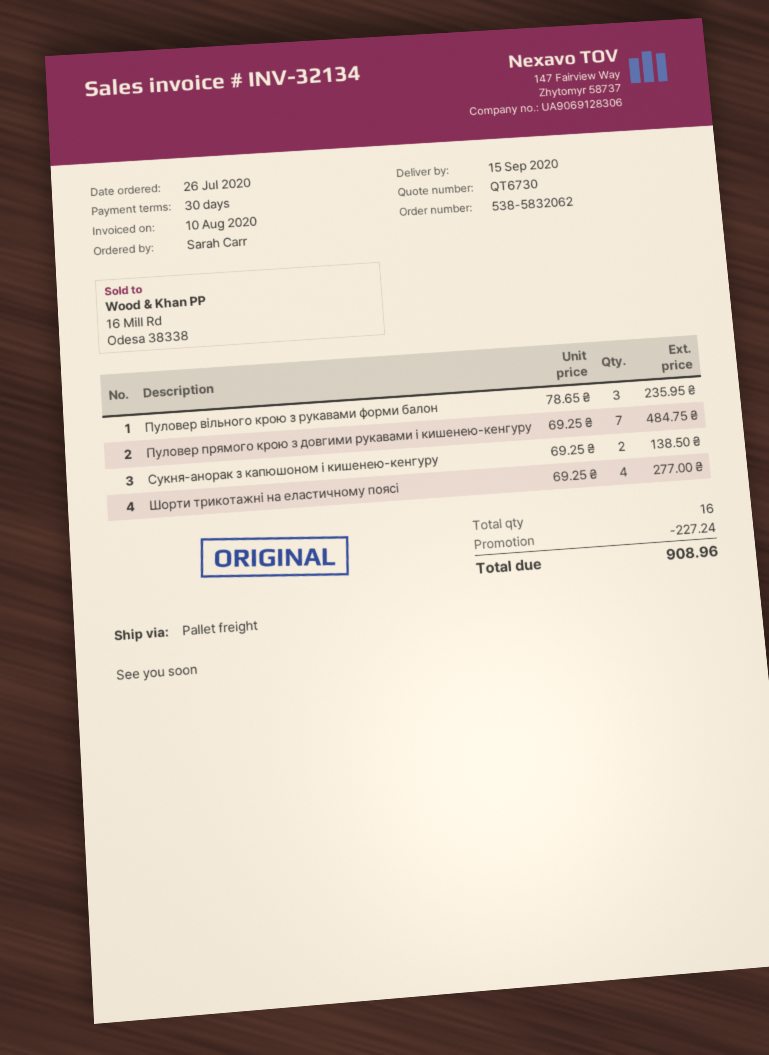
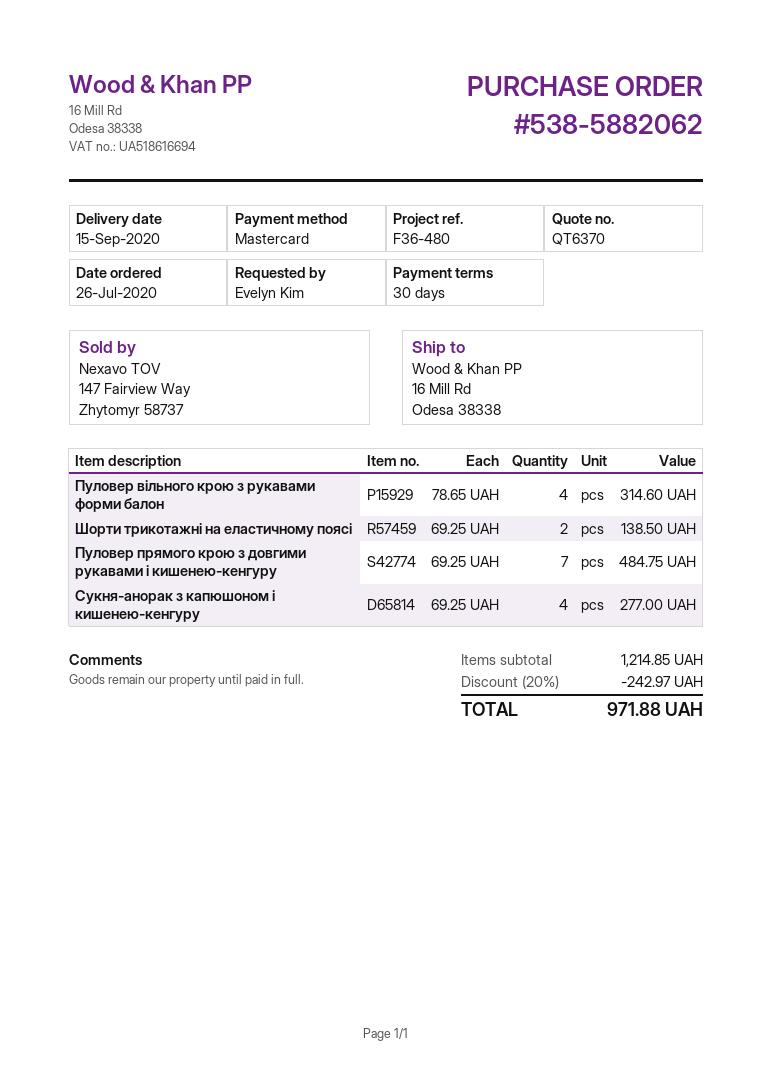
quote number: QT6730 -> QT6370
order number: 538-5832062 -> 538-5882062
ordered by: Sarah Carr -> Evelyn Kim
Пуловер вільного крою з рукавами форми балон: 3 x 78.65 = 235.95 -> 4 x 78.65 = 314.60
Сукня-анорак з капюшоном і кишенею-кенгуру: 2 x 69.25 = 138.50 -> 4 x 69.25 = 277.00
Шорти трикотажні на еластичному поясі: 4 x 69.25 = 277.00 -> 2 x 69.25 = 138.50
discount: 227.24 -> 242.97
total: 908.96 -> 971.88

